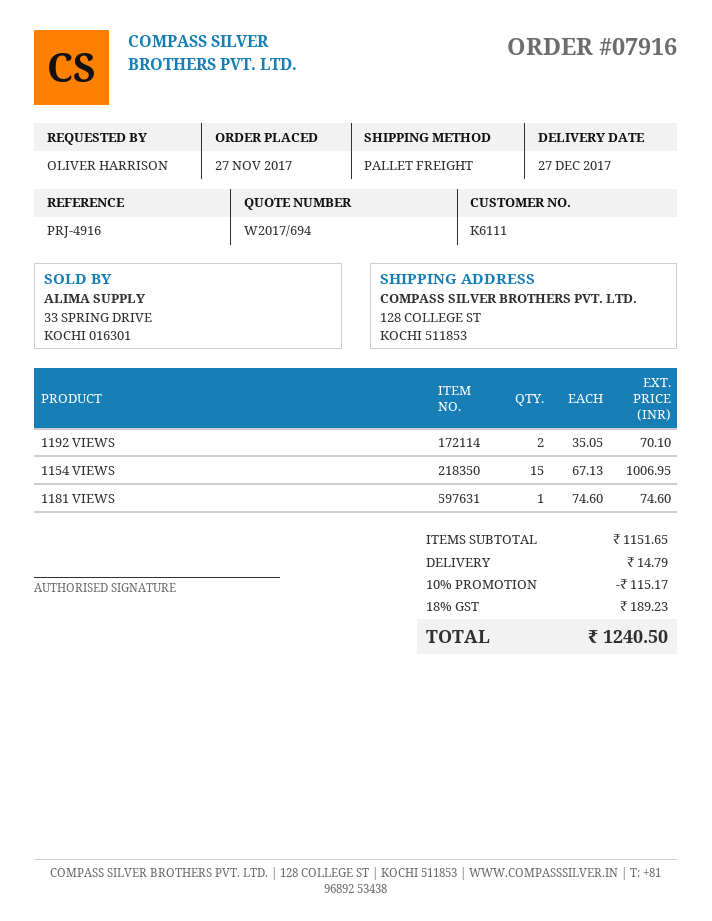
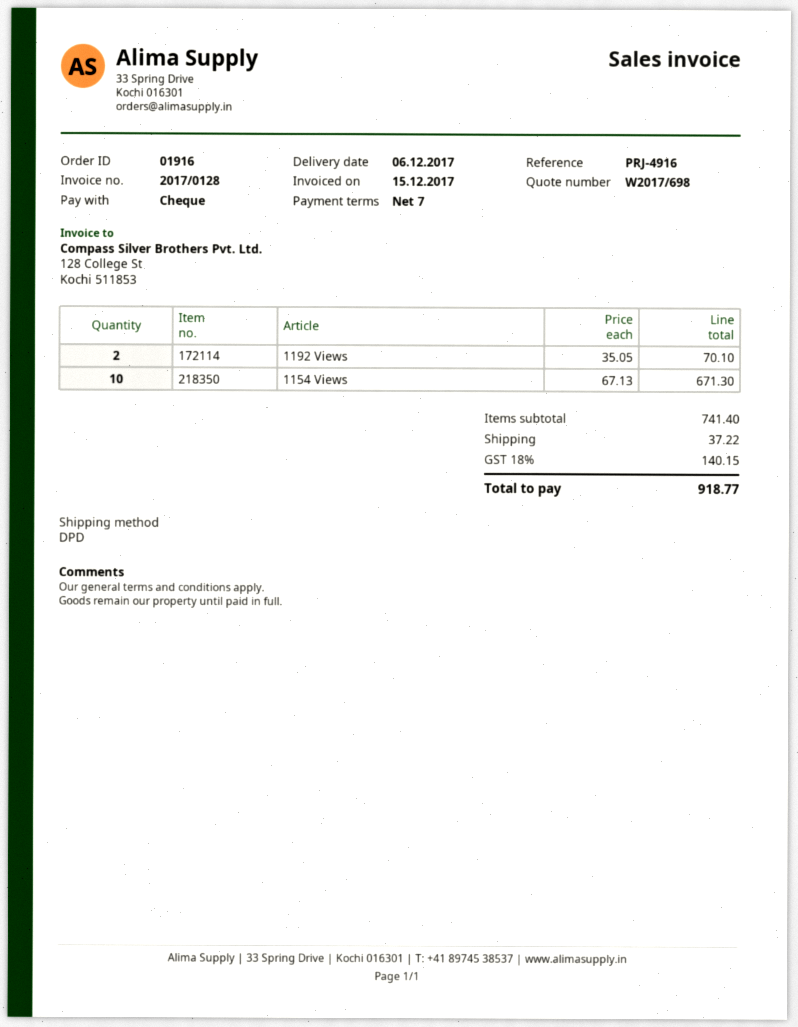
quote number: W2017/694 -> W2017/698
order number: 07916 -> 01916
delivery date: 2017-12-27 -> 2017-12-06
shipping method: pallet freight -> DPD
1154 VIEWS: 15 x 67.13 = 1006.95 -> 10 x 67.13 = 671.30
1181 VIEWS: 1 x 74.60 = 74.60 -> none
subtotal: 1151.65 -> 741.40
discount: 10% = 115.17 -> none
shipping: 14.79 -> 37.22
tax: 18% = 189.23 -> 18% = 140.15
total: 1240.50 -> 918.77

